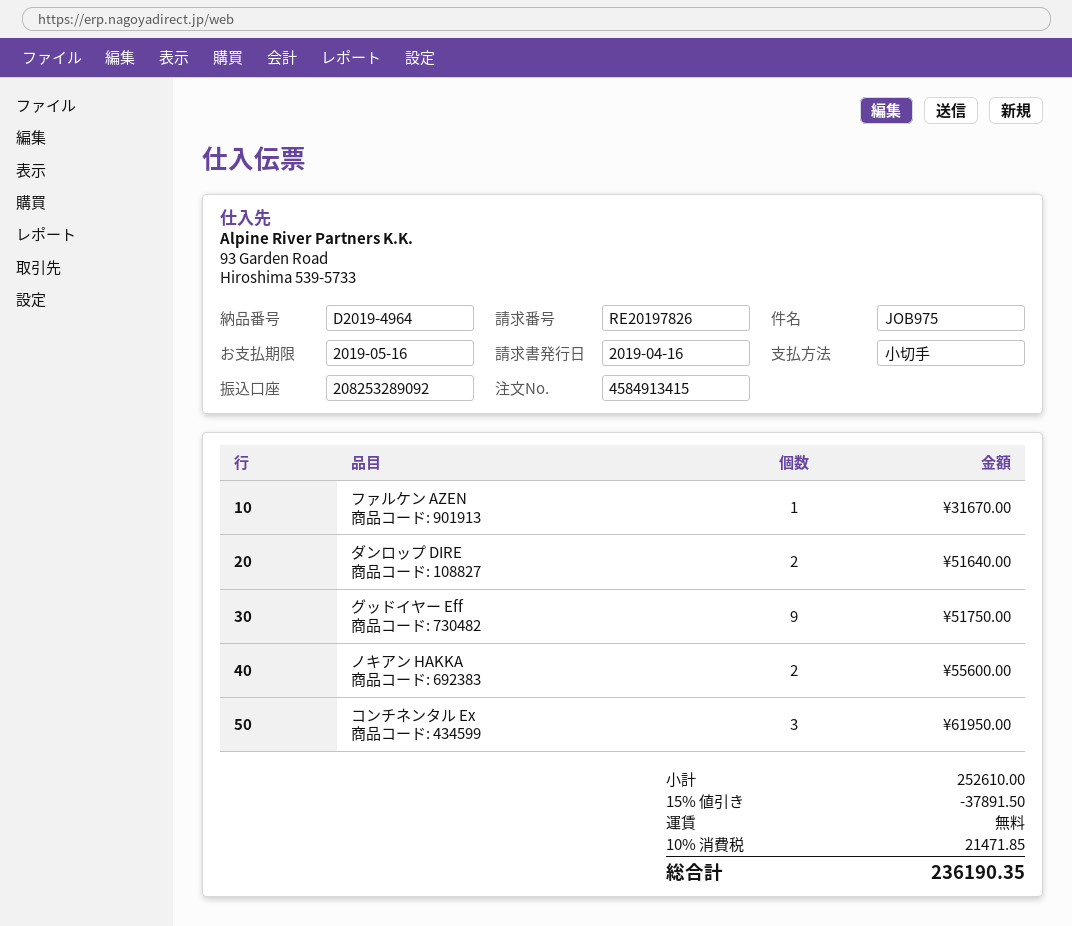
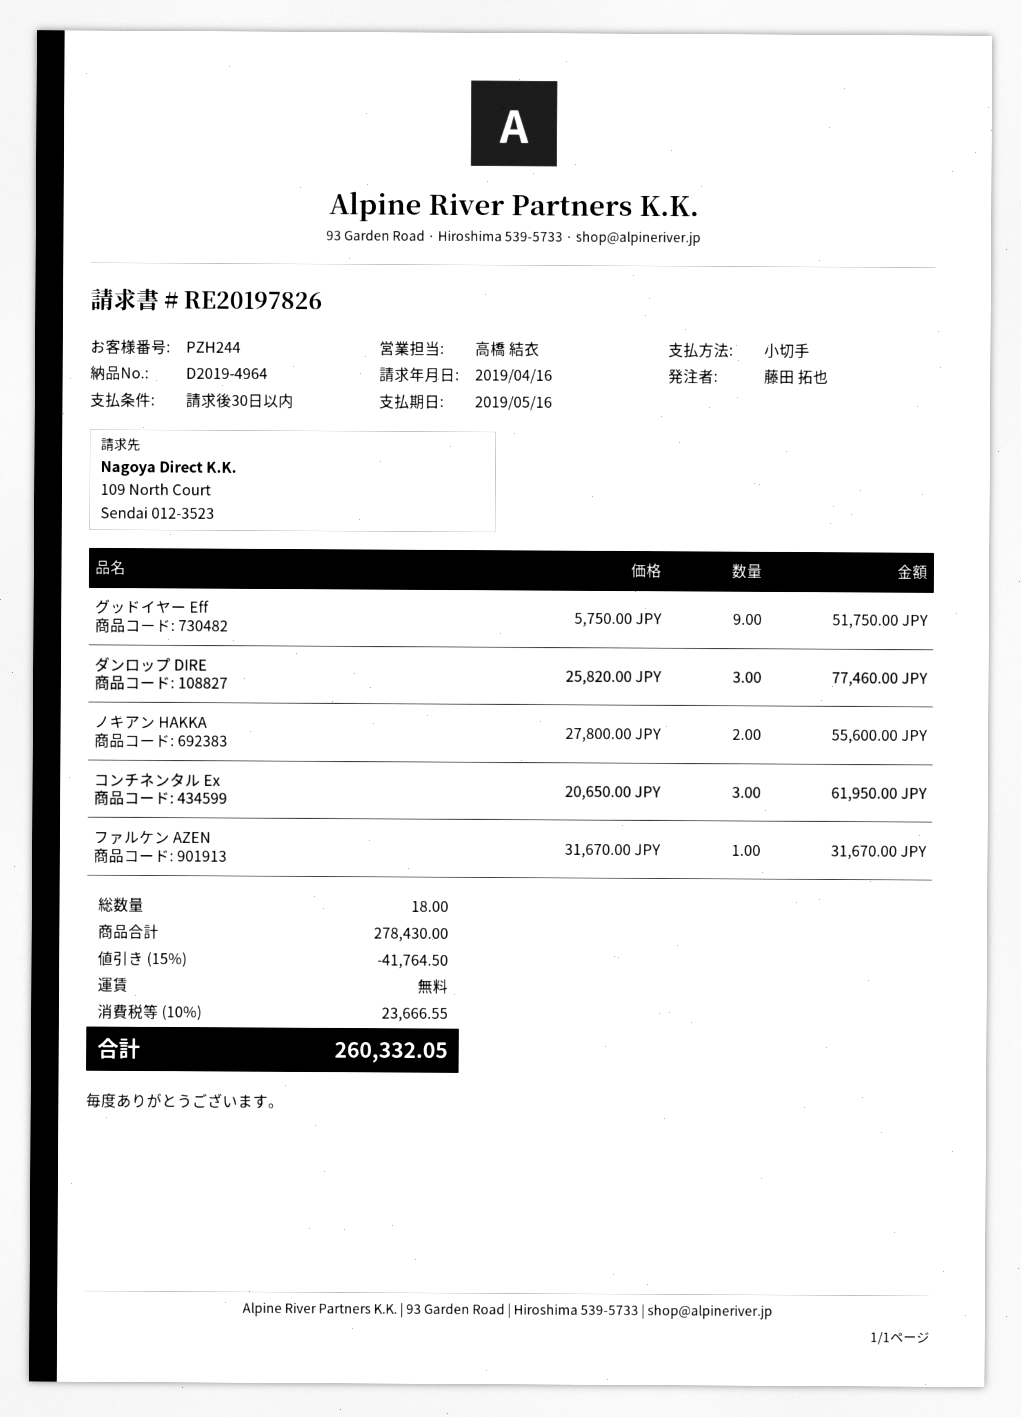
ダンロップ DIRE: 2 for 51640.00 -> 3 for 77460.00
subtotal: 252610.00 -> 278430.00
discount: 15% = 37891.50 -> 15% = 41764.50
tax: 10% = 21471.85 -> 10% = 23666.55
total: 236190.35 -> 260332.05

